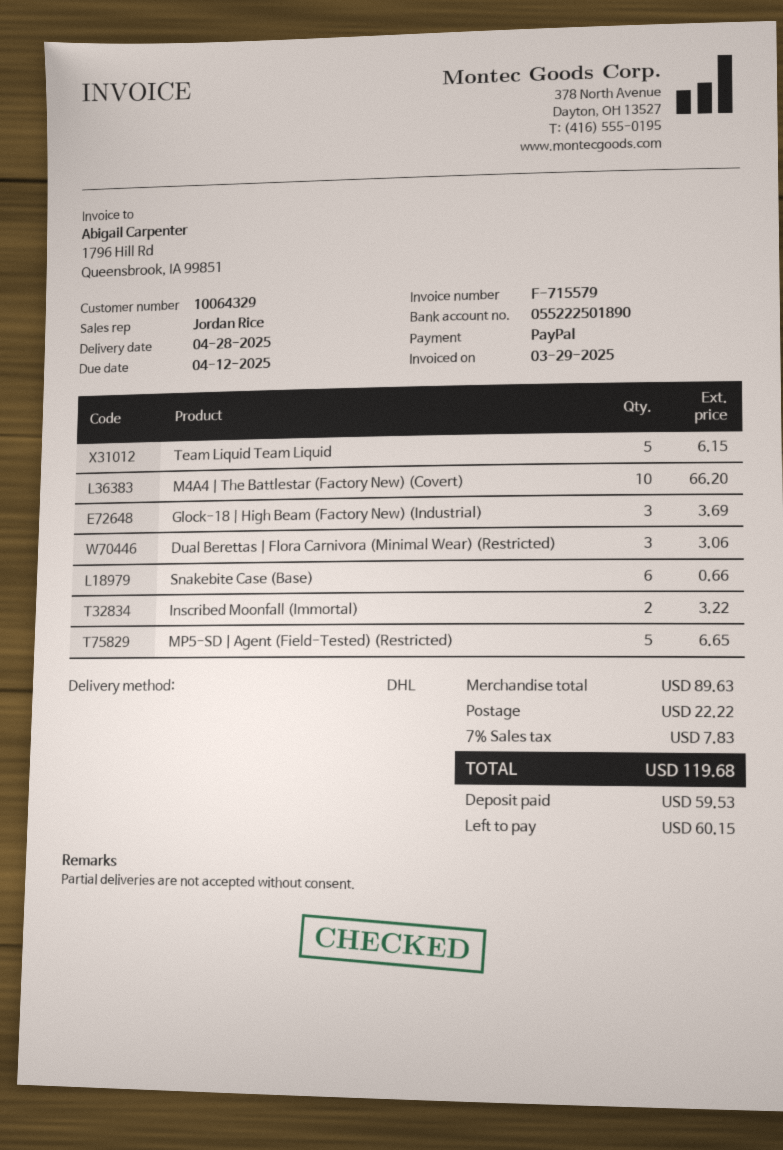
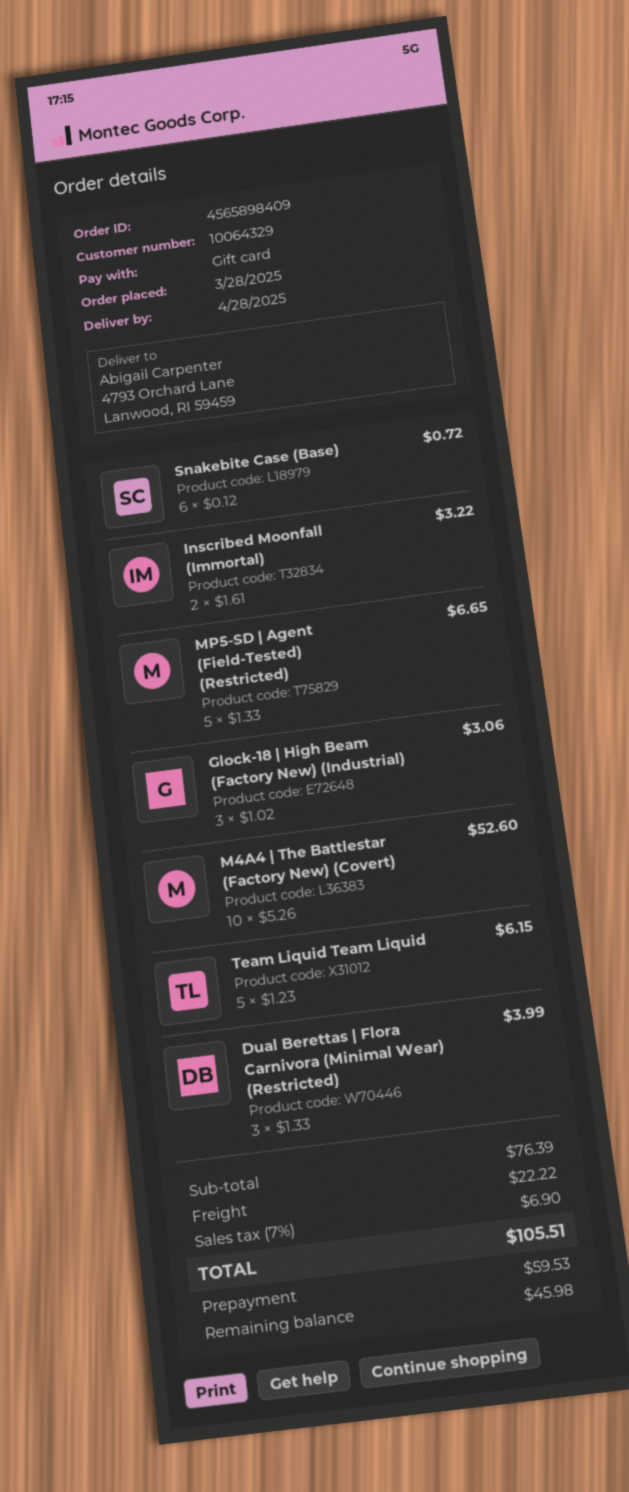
payment method: PayPal -> gift card
M4A4 | The Battlestar (Factory New) (Covert): 10 for 66.20 -> 10 for 52.60
Glock-18 | High Beam (Factory New) (Industrial): 3 for 3.69 -> 3 for 3.06
Dual Berettas | Flora Carnivora (Minimal Wear) (Restricted): 3 for 3.06 -> 3 for 3.99
Snakebite Case (Base): 6 for 0.66 -> 6 for 0.72
subtotal: 89.63 -> 76.39
tax: 7% = 7.83 -> 7% = 6.90
total: 119.68 -> 105.51
balance: 60.15 -> 45.98

